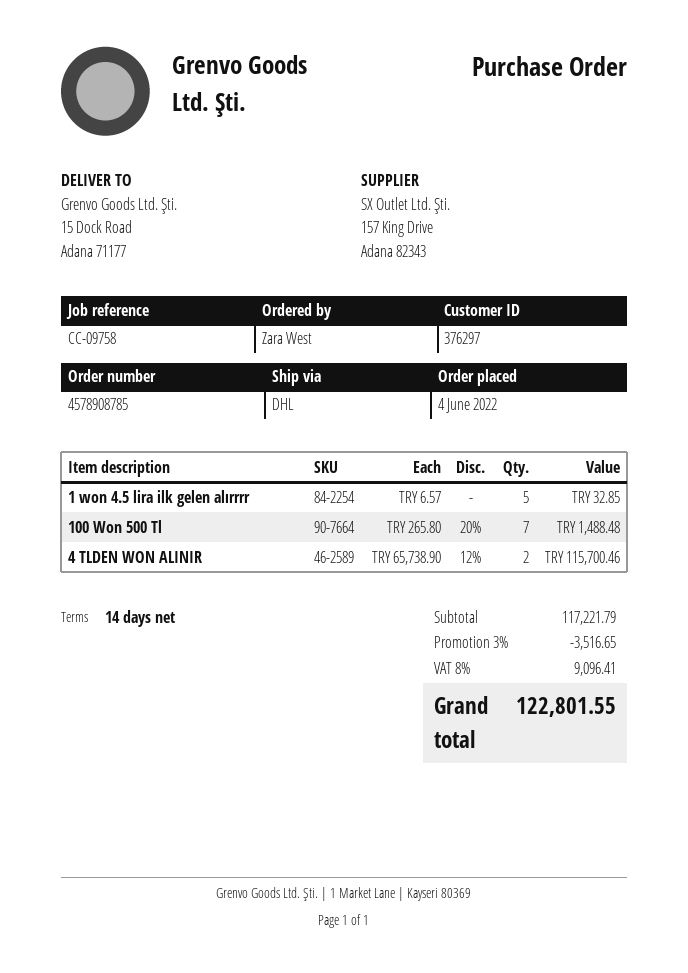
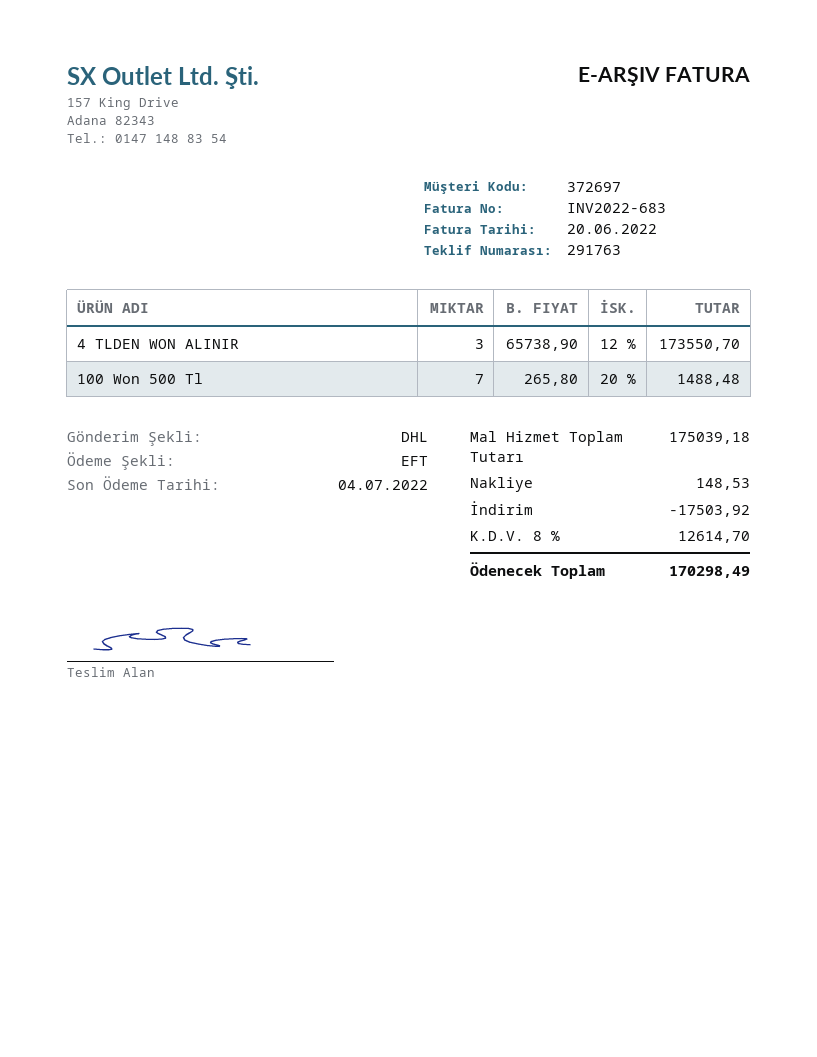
customer number: 376297 -> 372697
1 won 4.5 lira ilk gelen alırrrr: 5 x 6.57 = 32.85 -> none
4 TLDEN WON ALINIR: 2 x 65738.90 - 12% = 115700.46 -> 3 x 65738.90 - 12% = 173550.70
subtotal: 117221.79 -> 175039.18
discount: 3516.65 -> 17503.92
shipping: none -> 148.53
tax: 8% = 9096.41 -> 8% = 12614.70
total: 122801.55 -> 170298.49

